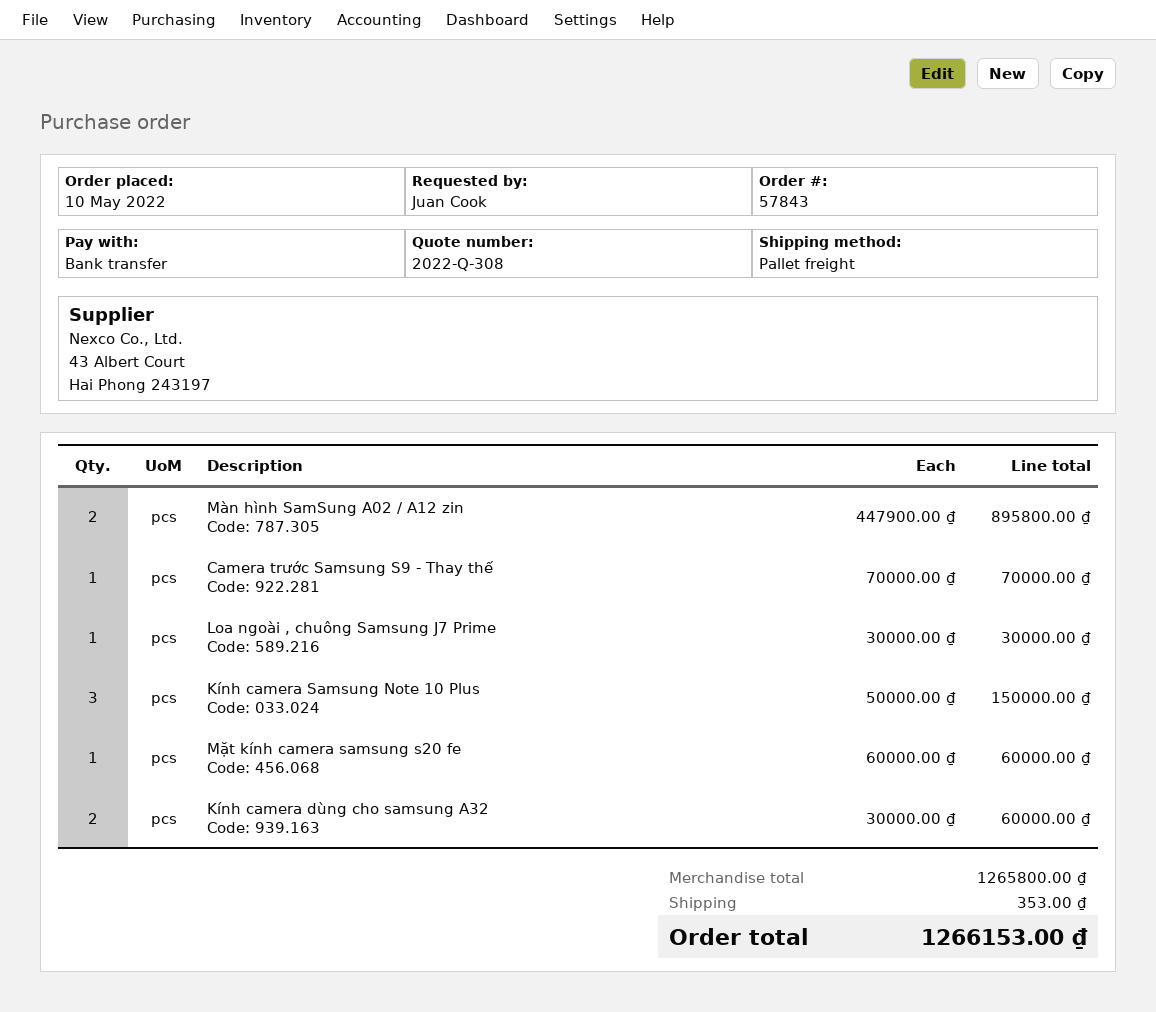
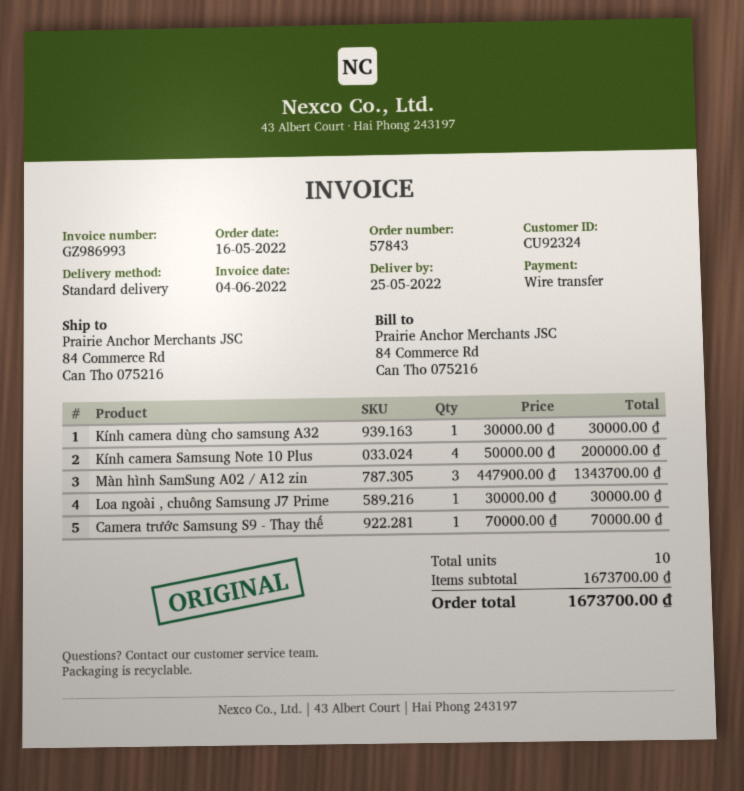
order date: 2022-05-10 -> 2022-05-16
shipping method: pallet freight -> standard
Màn hình SamSung A02 / A12 zin: 2 x 447900.00 = 895800.00 -> 3 x 447900.00 = 1343700.00
Kính camera Samsung Note 10 Plus: 3 x 50000.00 = 150000.00 -> 4 x 50000.00 = 200000.00
Mặt kính camera samsung s20 fe: 1 x 60000.00 = 60000.00 -> none
Kính camera dùng cho samsung A32: 2 x 30000.00 = 60000.00 -> 1 x 30000.00 = 30000.00
subtotal: 1265800.00 -> 1673700.00
shipping: 353.00 -> none
total: 1266153.00 -> 1673700.00

